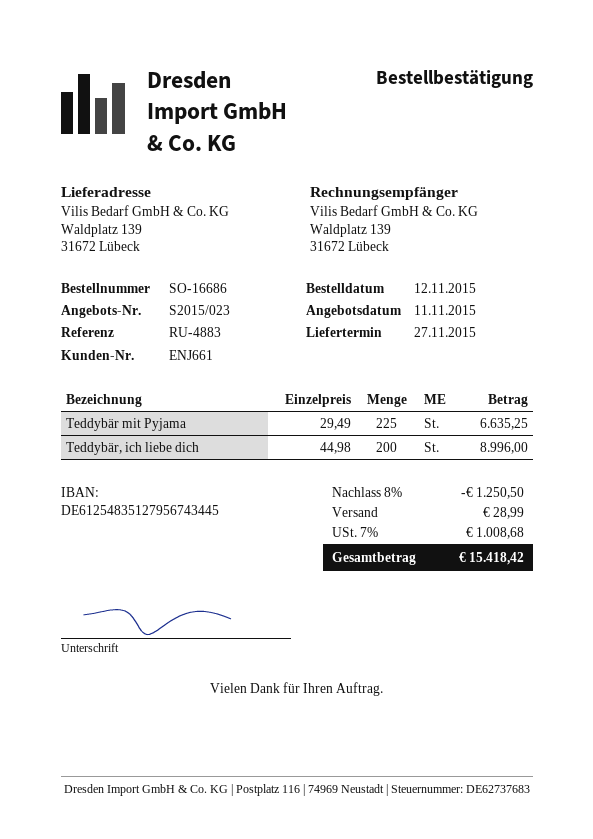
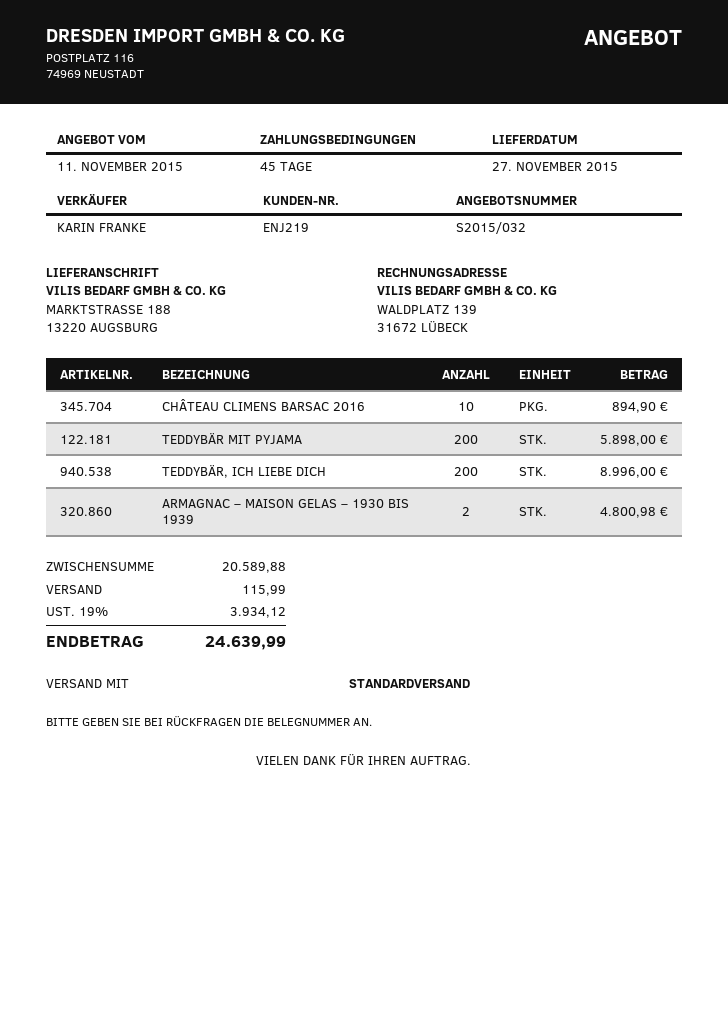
quote number: S2015/023 -> S2015/032
customer number: ENJ661 -> ENJ219
ship to: Waldplatz 139, 31672 Lübeck -> MARKTSTRASSE 188, 13220 AUGSBURG
Teddybär mit Pyjama: 225 for 6635.25 -> 200 for 5898.00
CHÂTEAU CLIMENS BARSAC 2016: none -> 10 for 894.90
ARMAGNAC – MAISON GELAS – 1930 BIS 1939: none -> 2 for 4800.98
discount: 8% = 1250.50 -> none
shipping: 28.99 -> 115.99
tax: 7% = 1008.68 -> 19% = 3934.12
total: 15418.42 -> 24639.99

